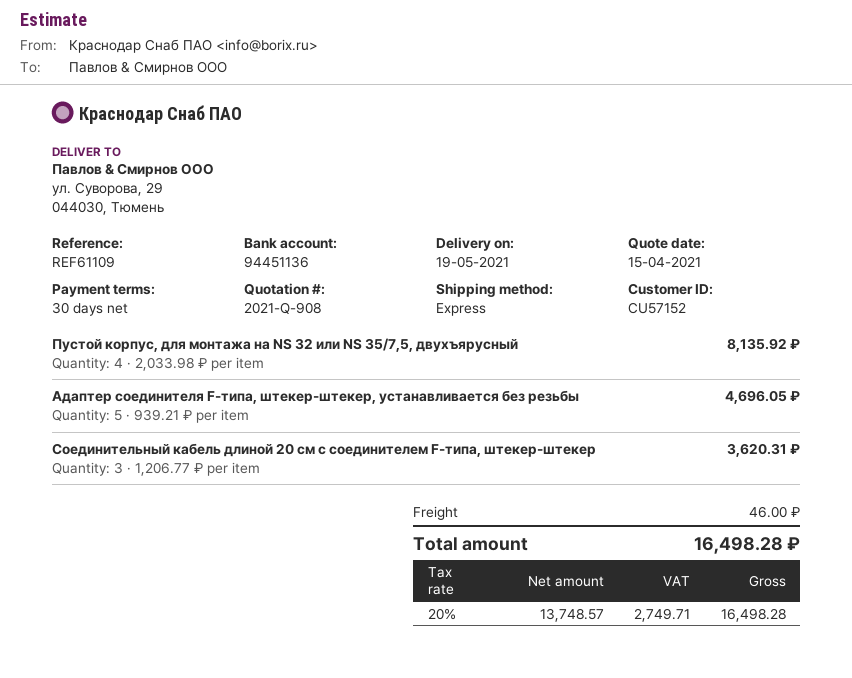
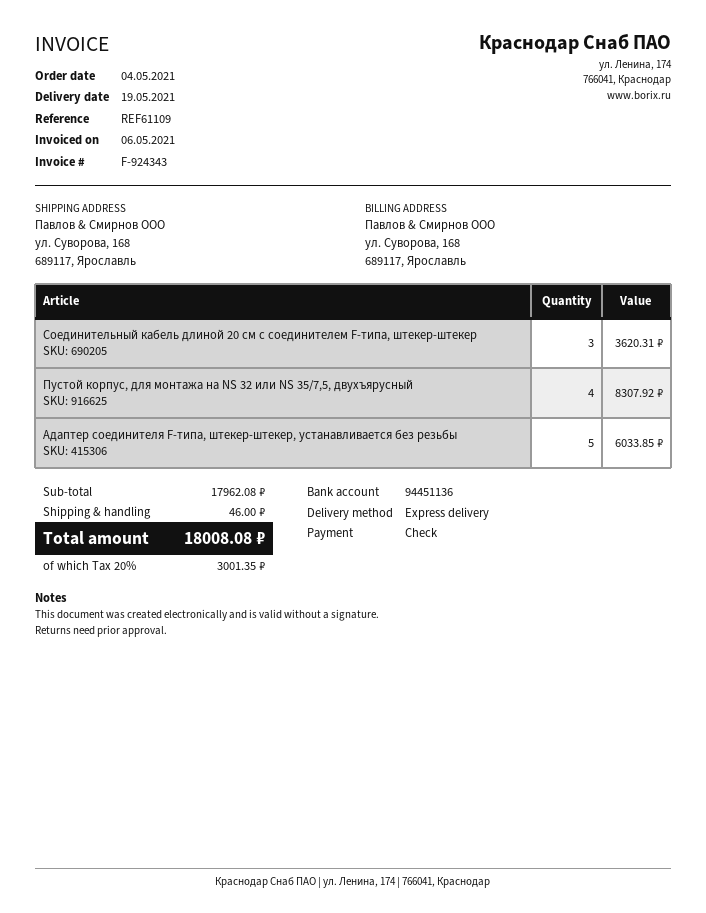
ship to: ул. Суворова, 29, 044030, Тюмень -> ул. Суворова, 168, 689117, Ярославль
Пустой корпус, для монтажа на NS 32 или NS 35/7,5, двухъярусный: 4 for 8135.92 -> 4 for 8307.92
Адаптер соединителя F-типа, штекер-штекер, устанавливается без резьбы: 5 for 4696.05 -> 5 for 6033.85
tax: 20% = 2749.71 -> 20% = 3001.35
total: 16498.28 -> 18008.08

